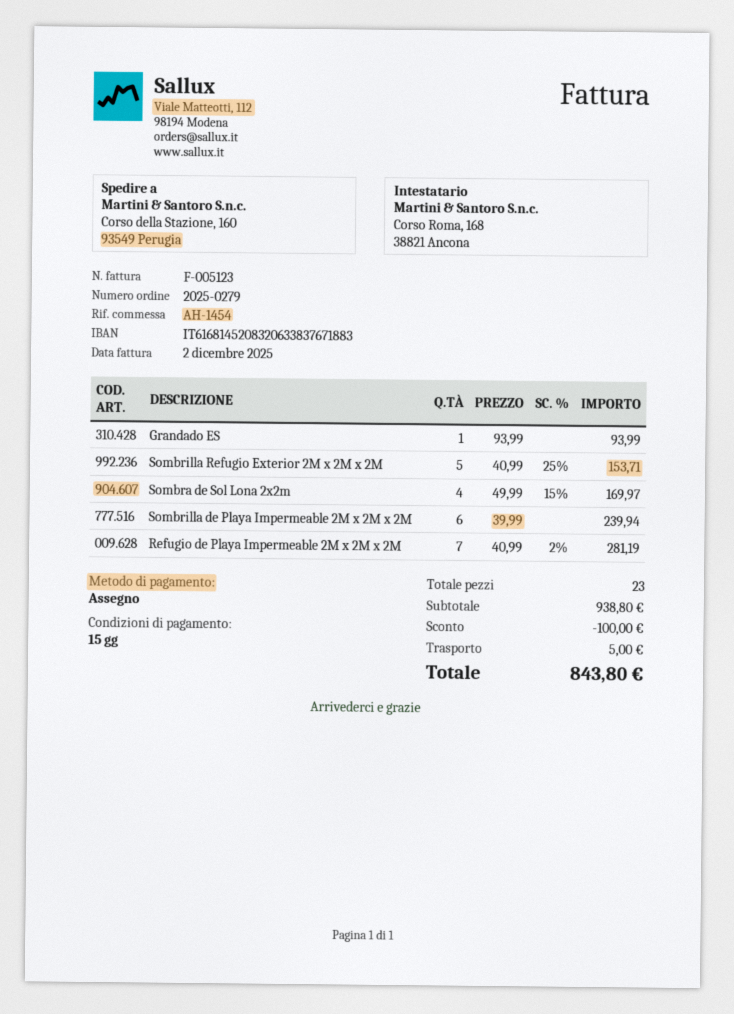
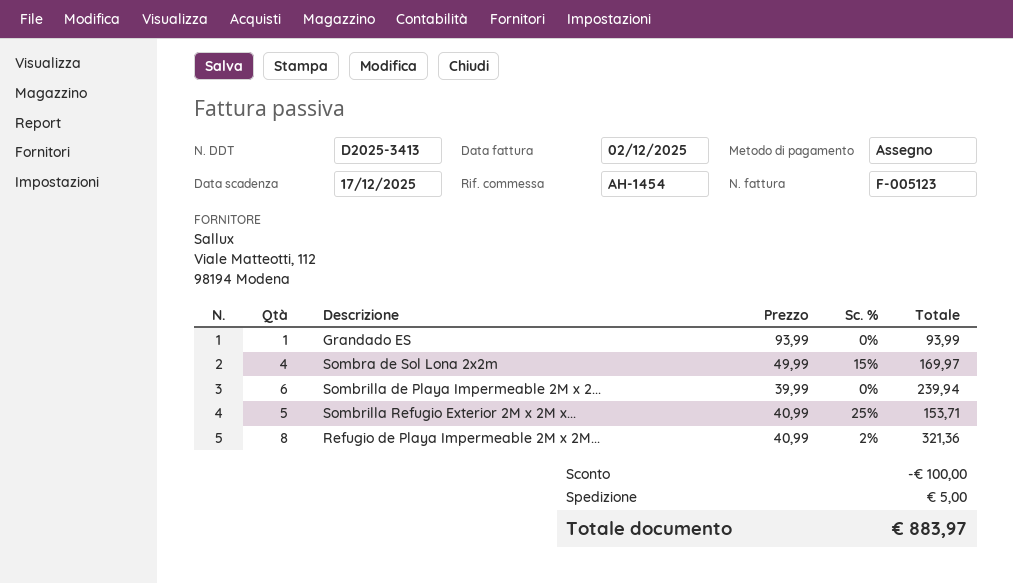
Refugio de Playa Impermeable 2M x 2M x 2M: 7 x 40.99 - 2% = 281.19 -> 8 x 40.99 - 2% = 321.36
total: 843.80 -> 883.97

